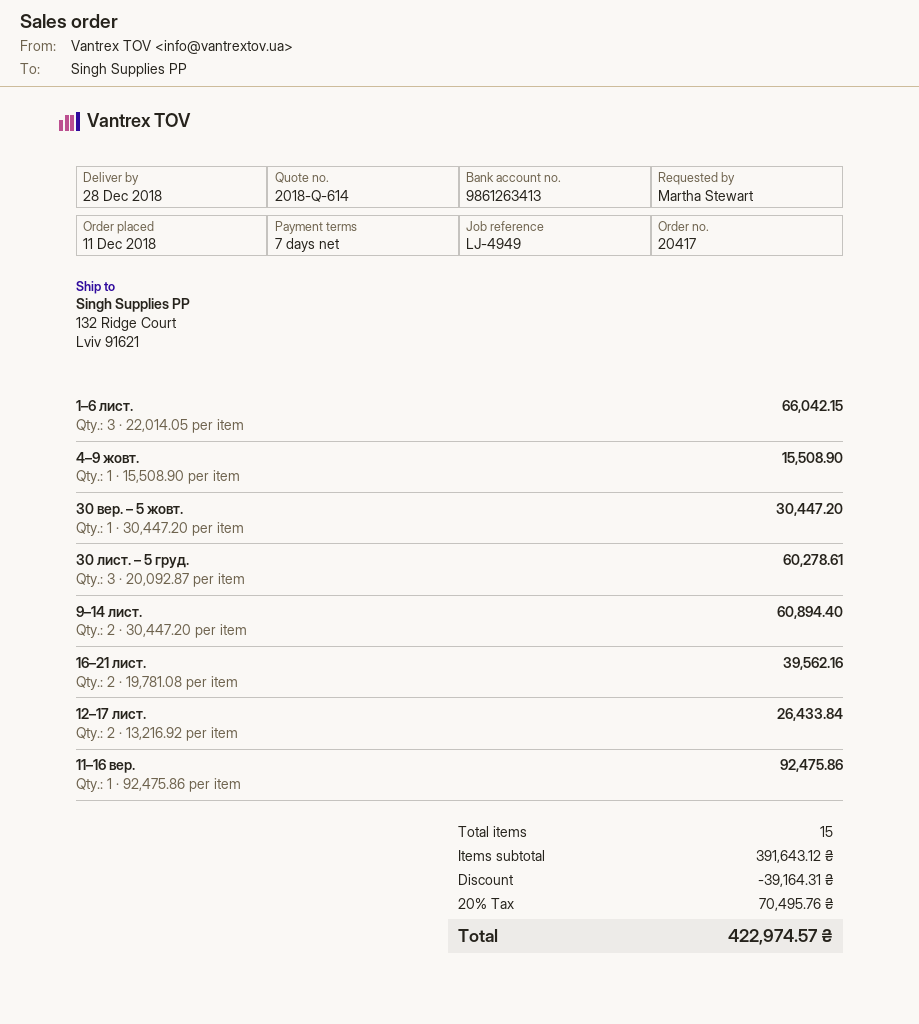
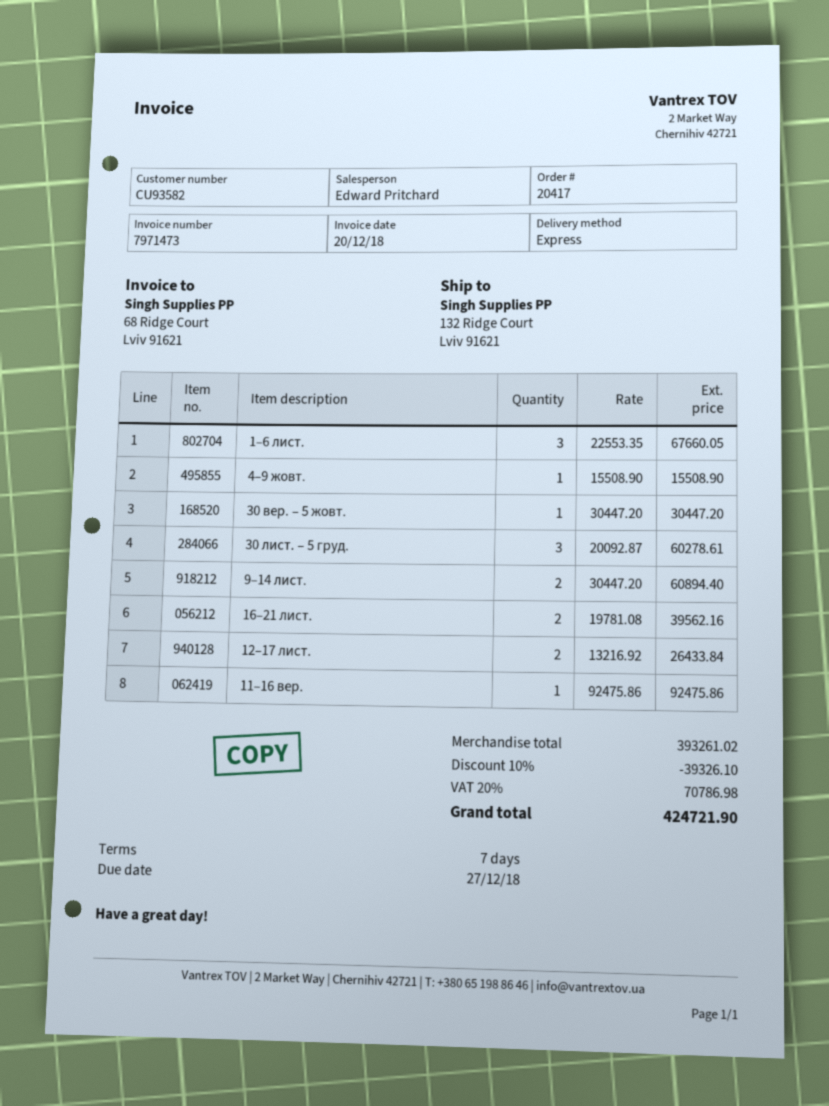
1–6 лист.: 3 x 22014.05 = 66042.15 -> 3 x 22553.35 = 67660.05
subtotal: 391643.12 -> 393261.02
discount: 39164.31 -> 39326.10
tax: 20% = 70495.76 -> 20% = 70786.98
total: 422974.57 -> 424721.90

